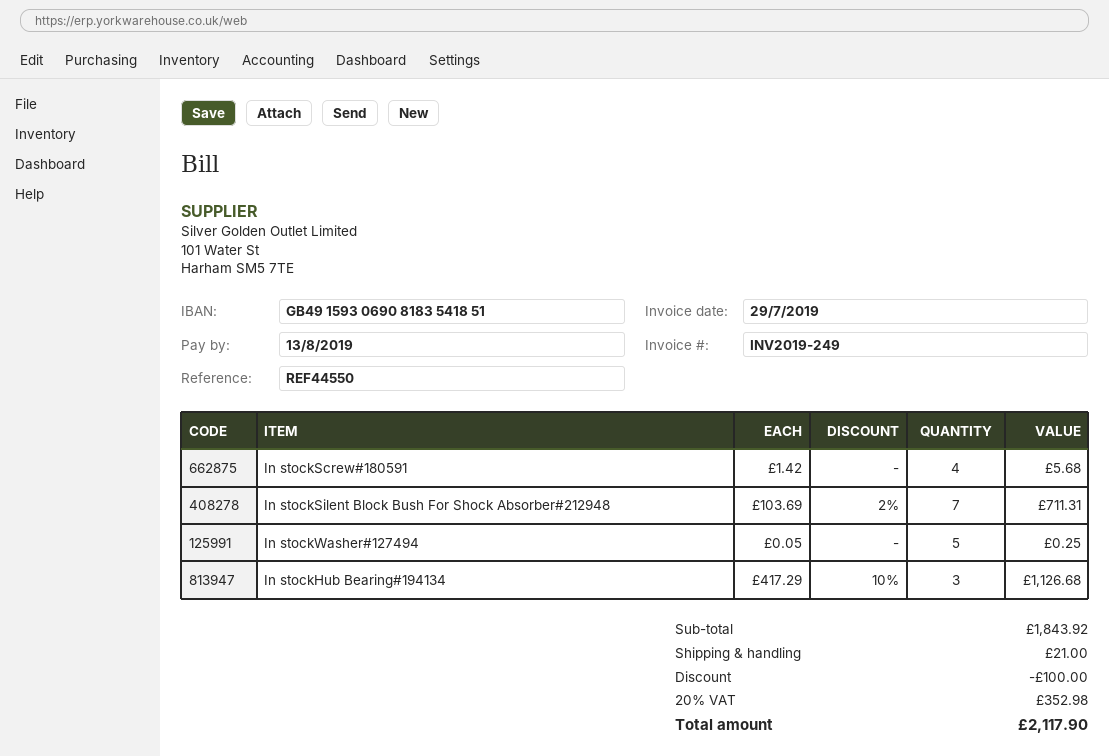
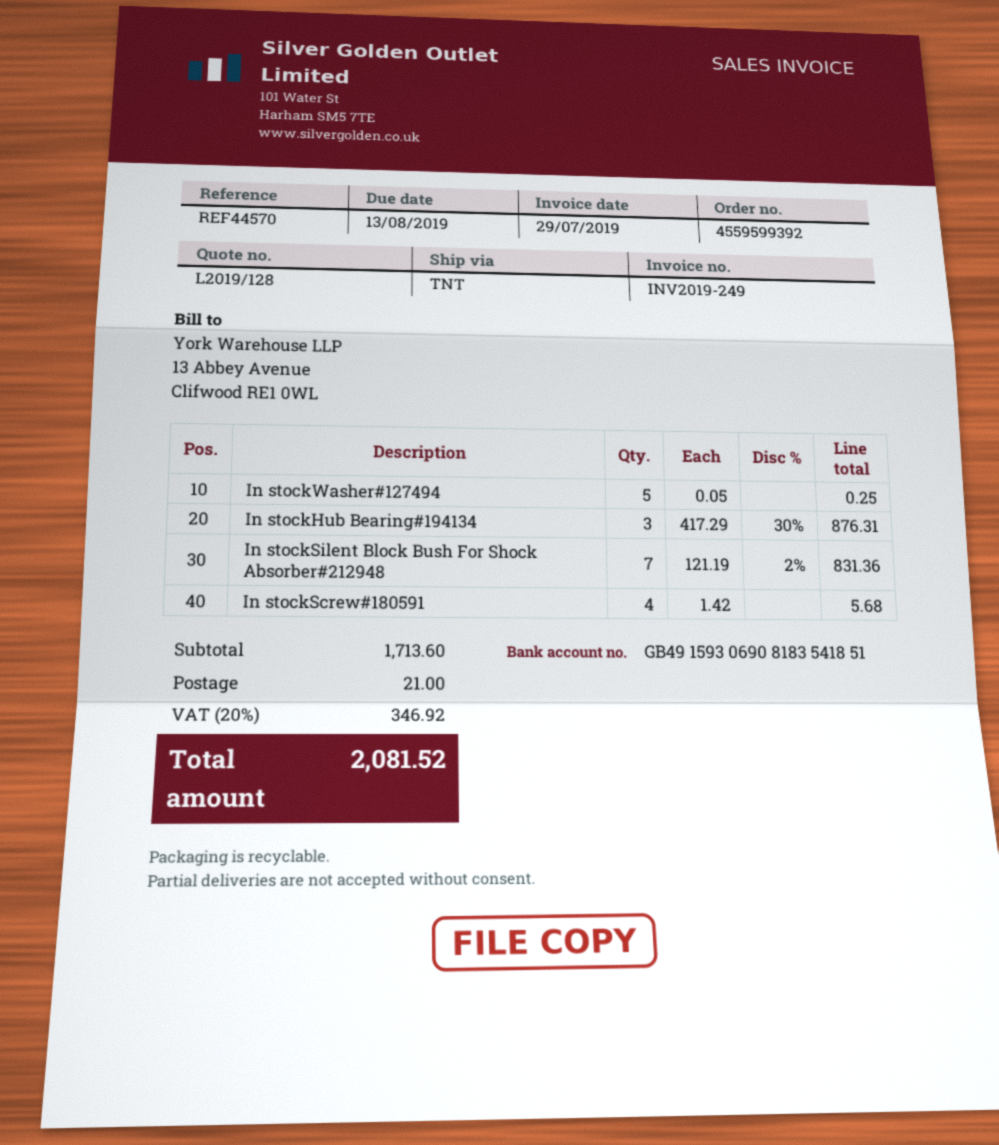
reference: REF44550 -> REF44570
In stockSilent Block Bush For Shock Absorber#212948: 7 x 103.69 - 2% = 711.31 -> 7 x 121.19 - 2% = 831.36
In stockHub Bearing#194134: 3 x 417.29 - 10% = 1126.68 -> 3 x 417.29 - 30% = 876.31
subtotal: 1843.92 -> 1713.60
discount: 100.00 -> none
tax: 20% = 352.98 -> 20% = 346.92
total: 2117.90 -> 2081.52

